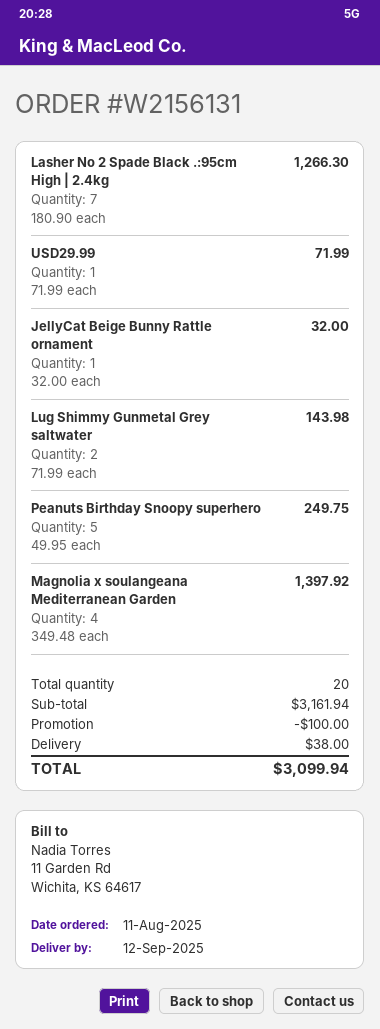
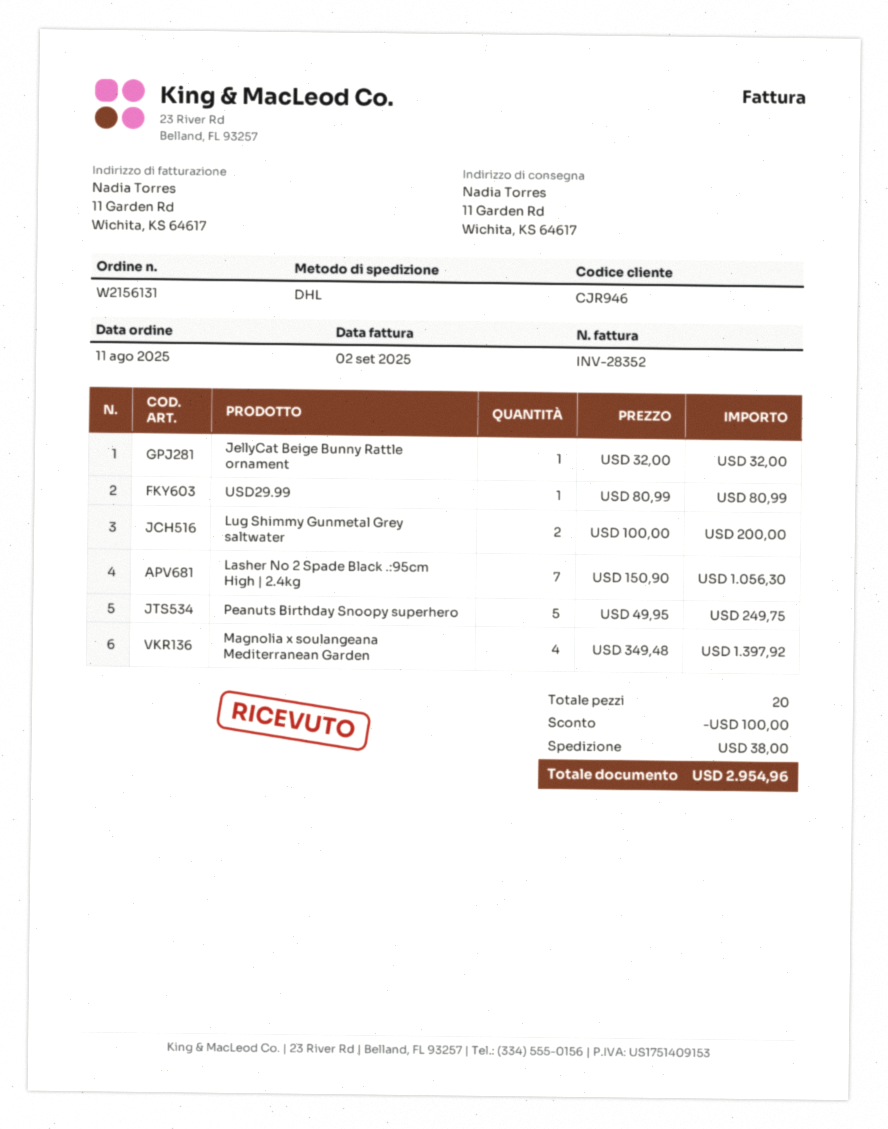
Lasher No 2 Spade Black .:95cm High | 2.4kg: 7 x 180.90 = 1266.30 -> 7 x 150.90 = 1056.30
USD29.99: 1 x 71.99 = 71.99 -> 1 x 80.99 = 80.99
Lug Shimmy Gunmetal Grey saltwater: 2 x 71.99 = 143.98 -> 2 x 100.00 = 200.00
total: 3099.94 -> 2954.96

